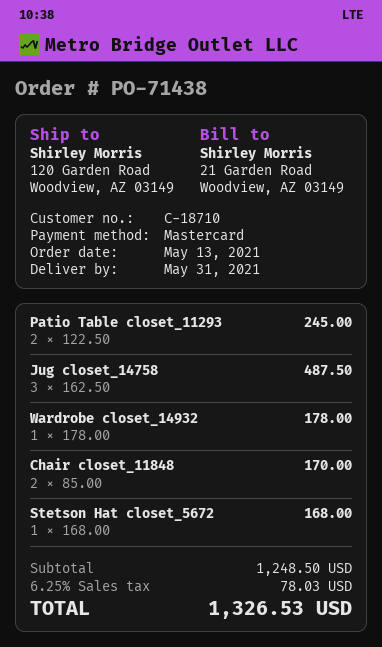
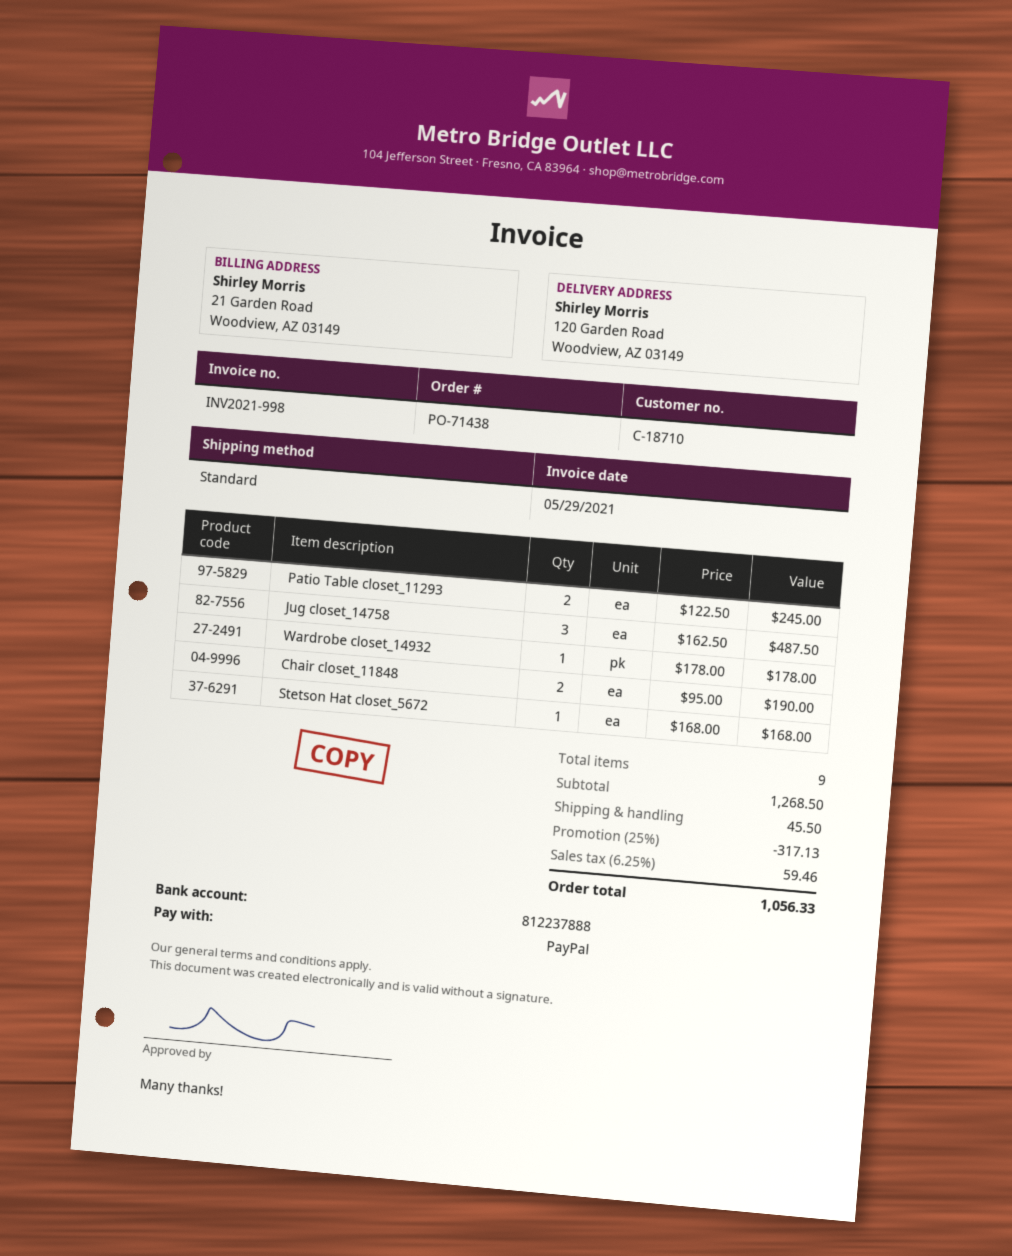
payment method: Mastercard -> PayPal
Chair closet_11848: 2 x 85.00 = 170.00 -> 2 x 95.00 = 190.00
subtotal: 1248.50 -> 1268.50
discount: none -> 25% = 317.13
shipping: none -> 45.50
tax: 6.25% = 78.03 -> 6.25% = 59.46
total: 1326.53 -> 1056.33

